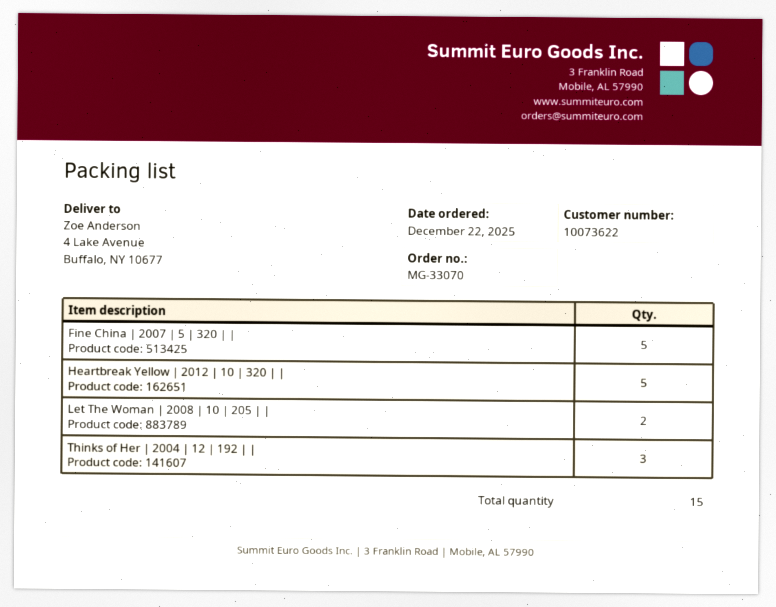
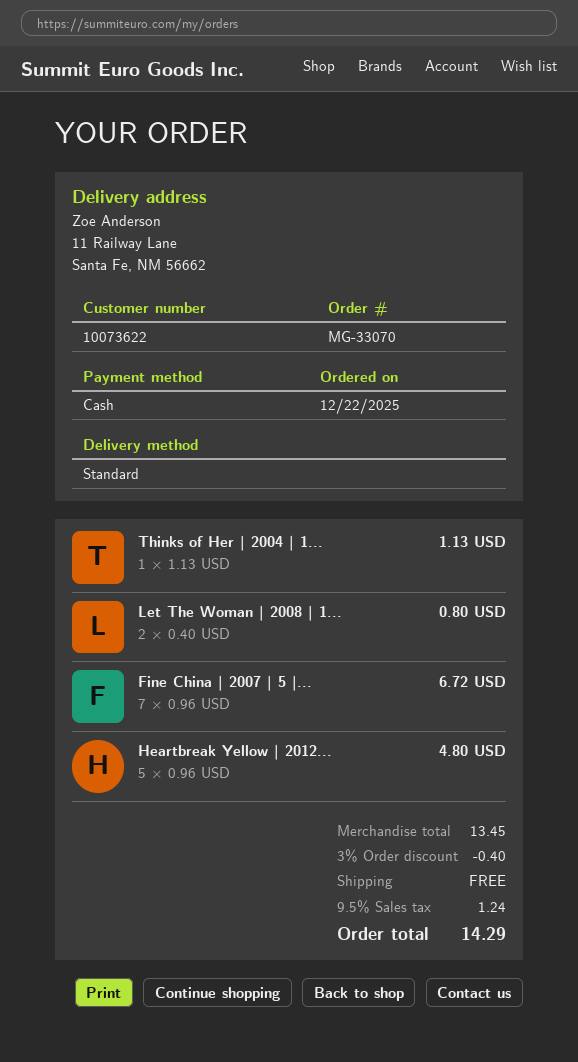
ship to: 4 Lake Avenue, Buffalo, NY 10677 -> 11 Railway Lane, Santa Fe, NM 56662
Fine China | 2007 | 5 | 320 | |: 5 -> 7
Thinks of Her | 2004 | 12 | 192 | |: 3 -> 1

